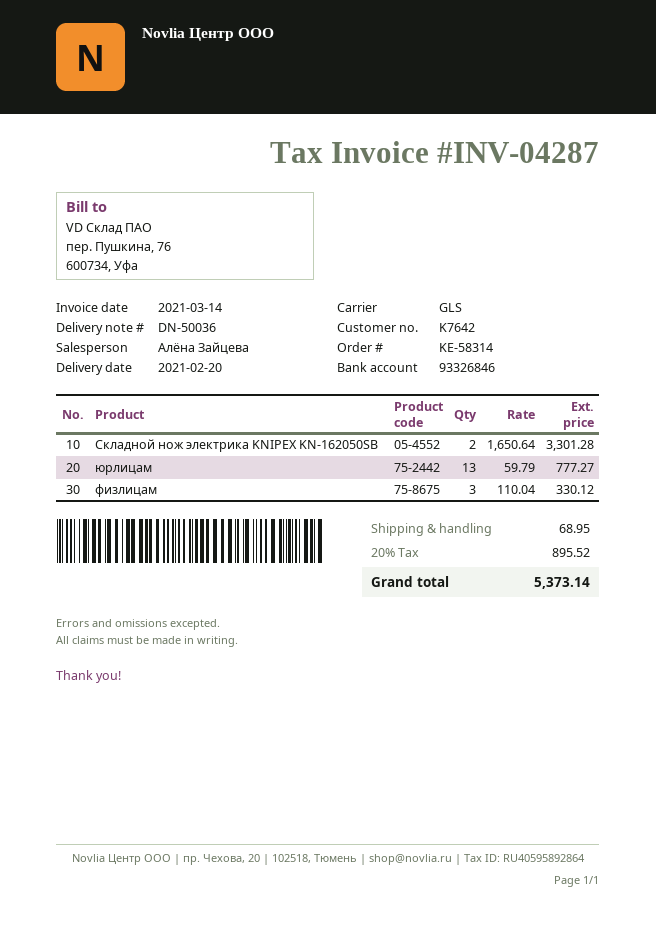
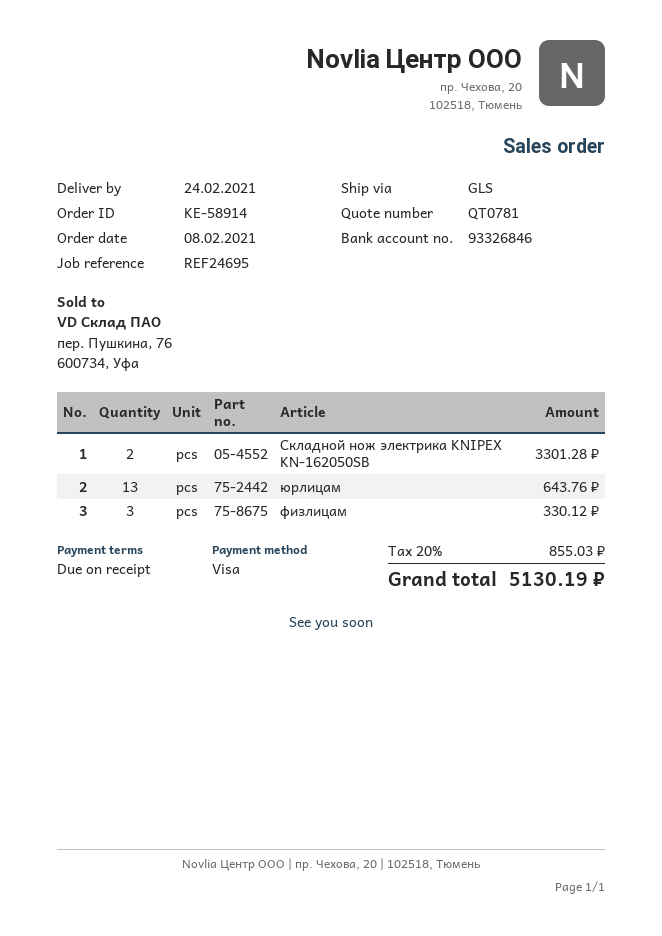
order number: KE-58314 -> KE-58914
delivery date: 2021-02-20 -> 2021-02-24
юрлицам: 13 for 777.27 -> 13 for 643.76
shipping: 68.95 -> none
tax: 20% = 895.52 -> 20% = 855.03
total: 5373.14 -> 5130.19

